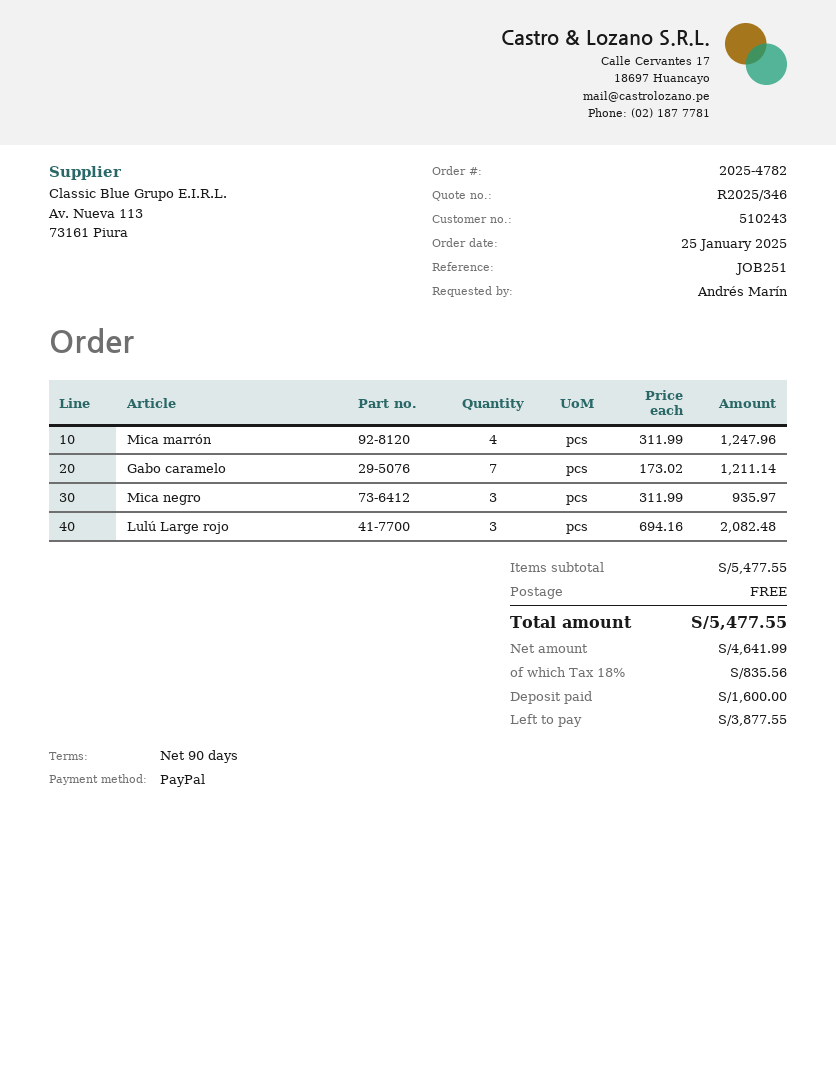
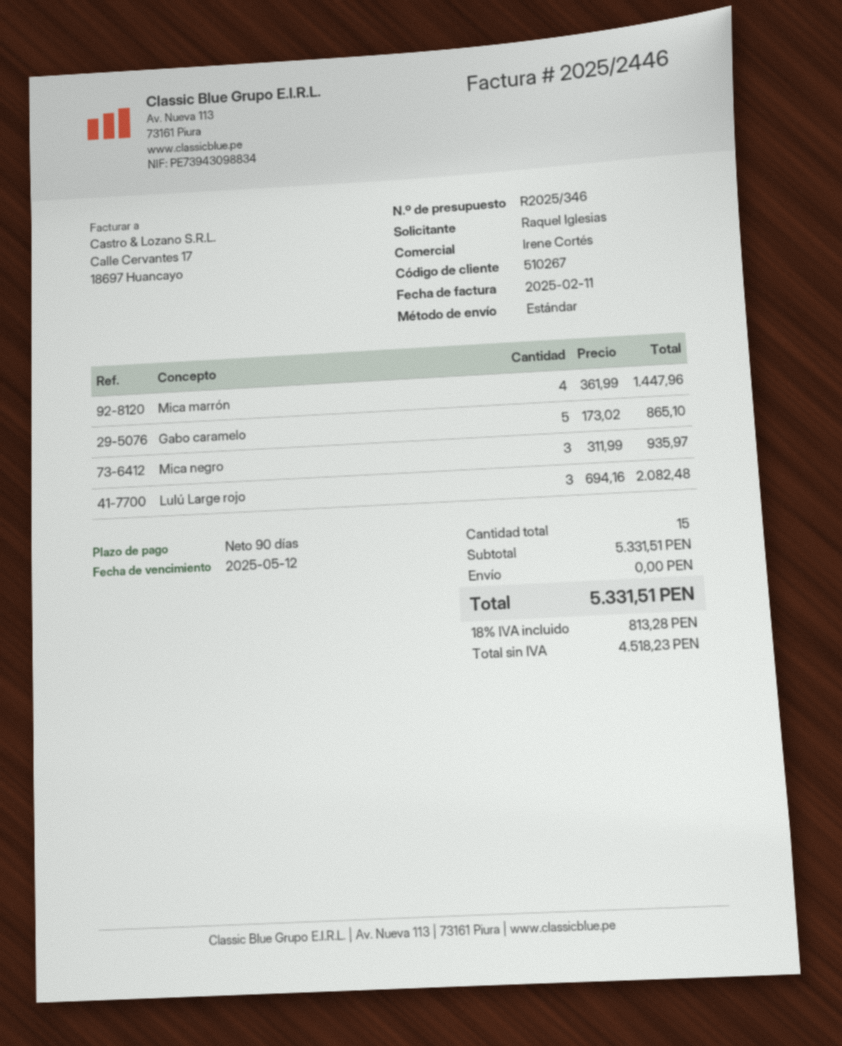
customer number: 510243 -> 510267
ordered by: Andrés Marín -> Raquel Iglesias
Mica marrón: 4 x 311.99 = 1247.96 -> 4 x 361.99 = 1447.96
Gabo caramelo: 7 x 173.02 = 1211.14 -> 5 x 173.02 = 865.10
subtotal: 5477.55 -> 5331.51
net: 4641.99 -> 4518.23
tax: 18% = 835.56 -> 18% = 813.28
total: 5477.55 -> 5331.51

